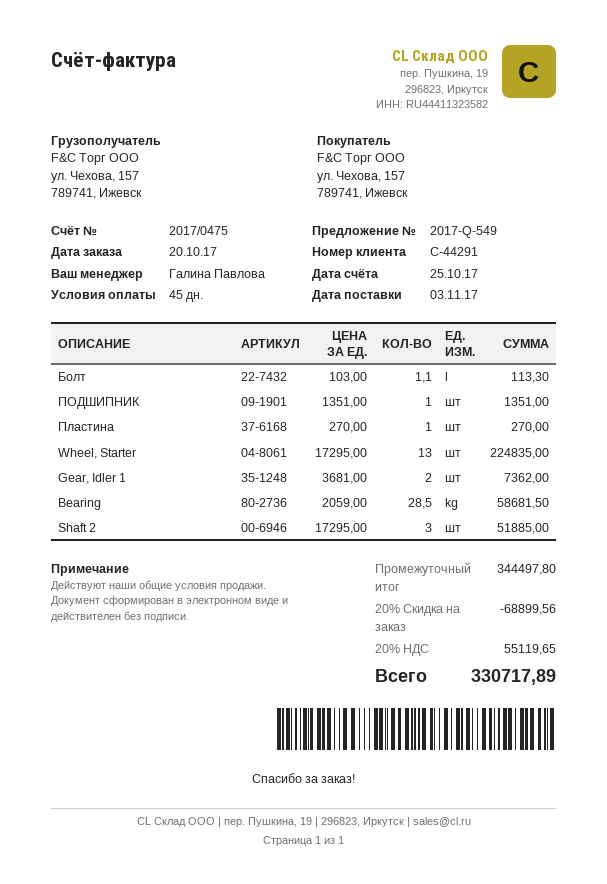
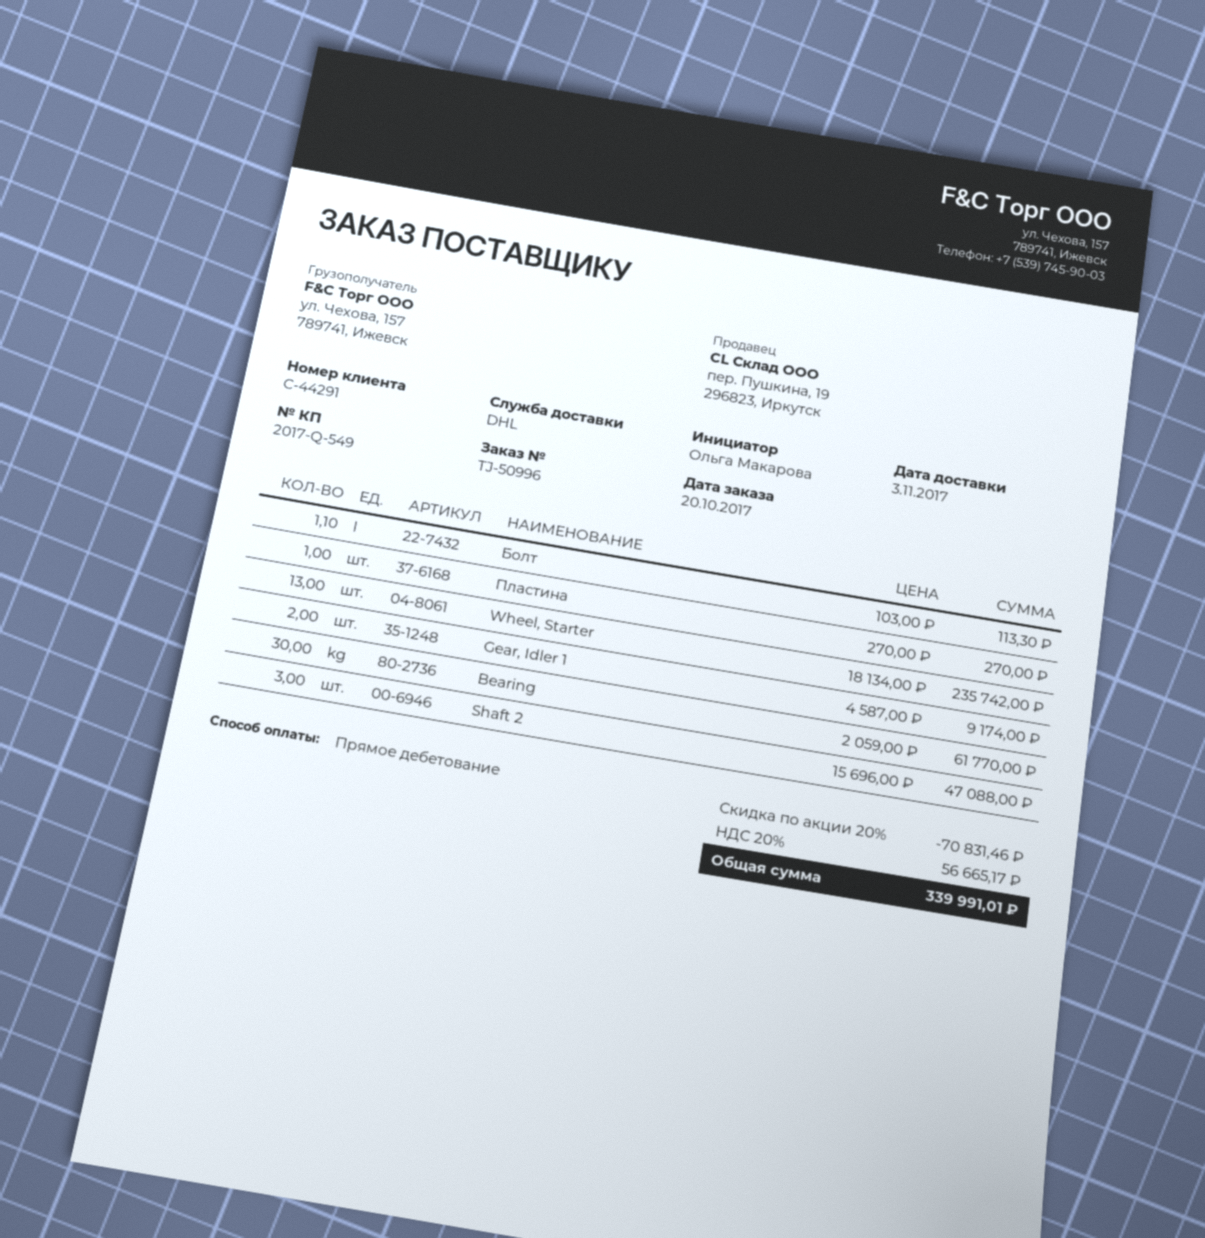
ПОДШИПНИК: 1 x 1351.00 = 1351.00 -> none
Wheel, Starter: 13 x 17295.00 = 224835.00 -> 13 x 18134.00 = 235742.00
Gear, Idler 1: 2 x 3681.00 = 7362.00 -> 2 x 4587.00 = 9174.00
Bearing: 28.5 x 2059.00 = 58681.50 -> 30 x 2059.00 = 61770.00
Shaft 2: 3 x 17295.00 = 51885.00 -> 3 x 15696.00 = 47088.00
discount: 20% = 68899.56 -> 20% = 70831.46
tax: 20% = 55119.65 -> 20% = 56665.17
total: 330717.89 -> 339991.01

